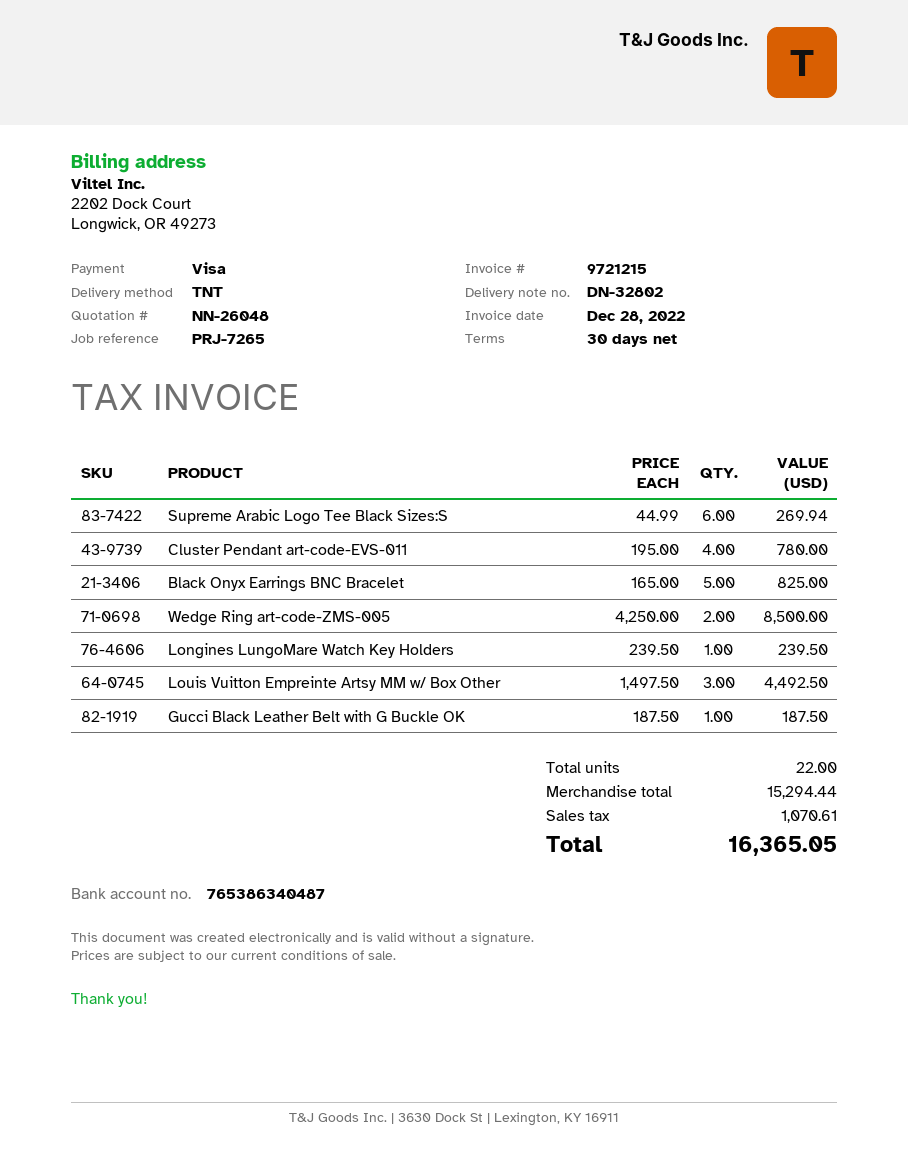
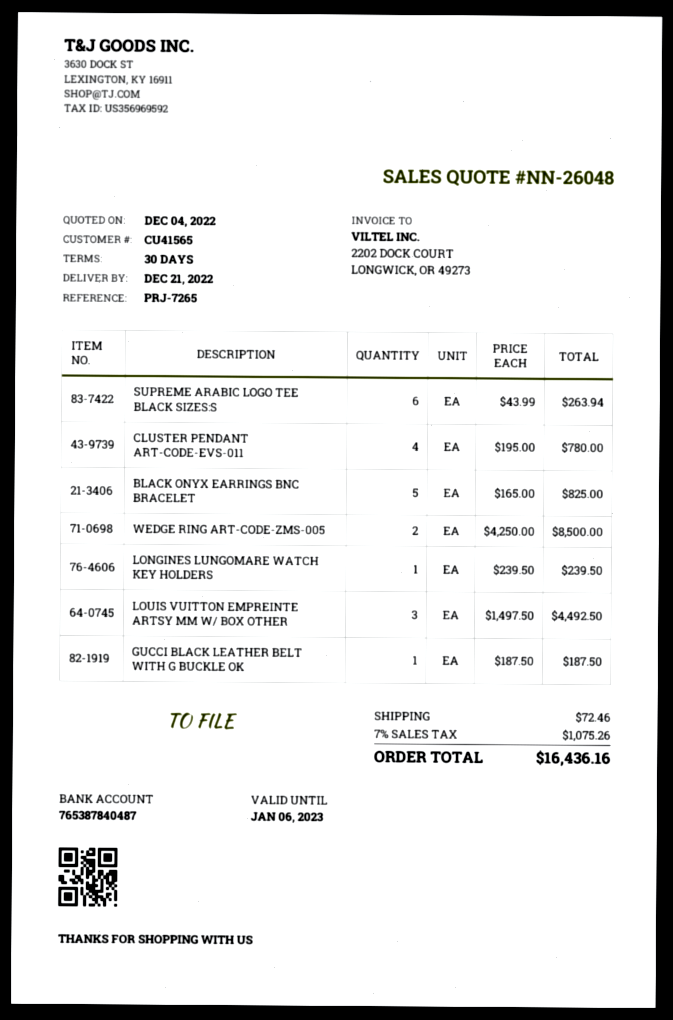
bank account: 765386340487 -> 765387840487
Supreme Arabic Logo Tee Black Sizes:S: 6 x 44.99 = 269.94 -> 6 x 43.99 = 263.94
shipping: none -> 72.46
tax: 1070.61 -> 1075.26
total: 16365.05 -> 16436.16

